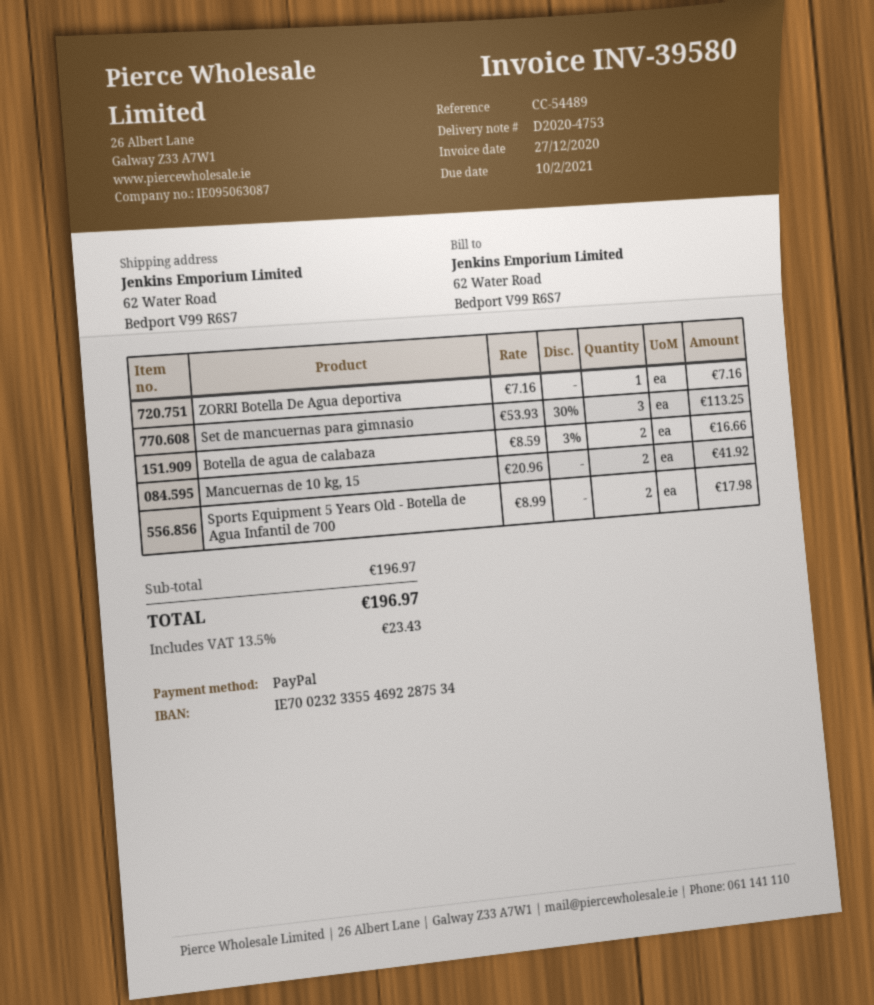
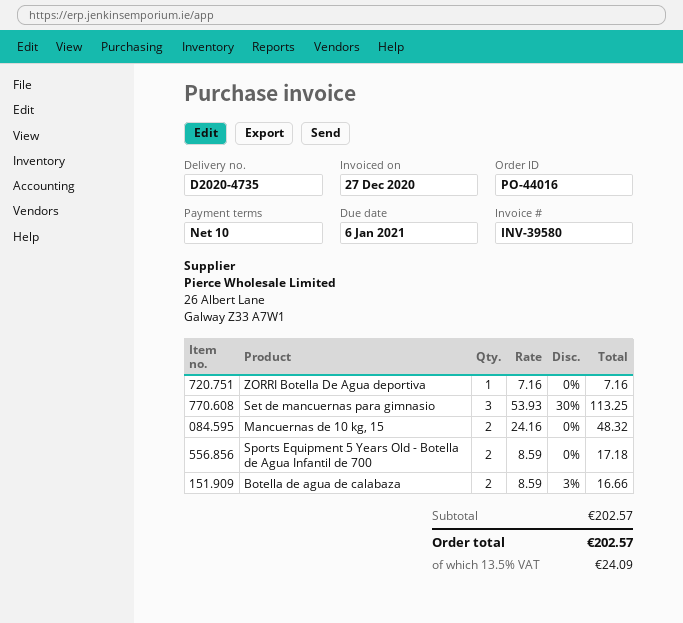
delivery note number: D2020-4753 -> D2020-4735
due date: 2021-02-10 -> 2021-01-06
Mancuernas de 10 kg, 15: 2 x 20.96 = 41.92 -> 2 x 24.16 = 48.32
Sports Equipment 5 Years Old - Botella de Agua Infantil de 700: 2 x 8.99 = 17.98 -> 2 x 8.59 = 17.18
subtotal: 196.97 -> 202.57
tax: 13.5% = 23.43 -> 13.5% = 24.09
total: 196.97 -> 202.57

